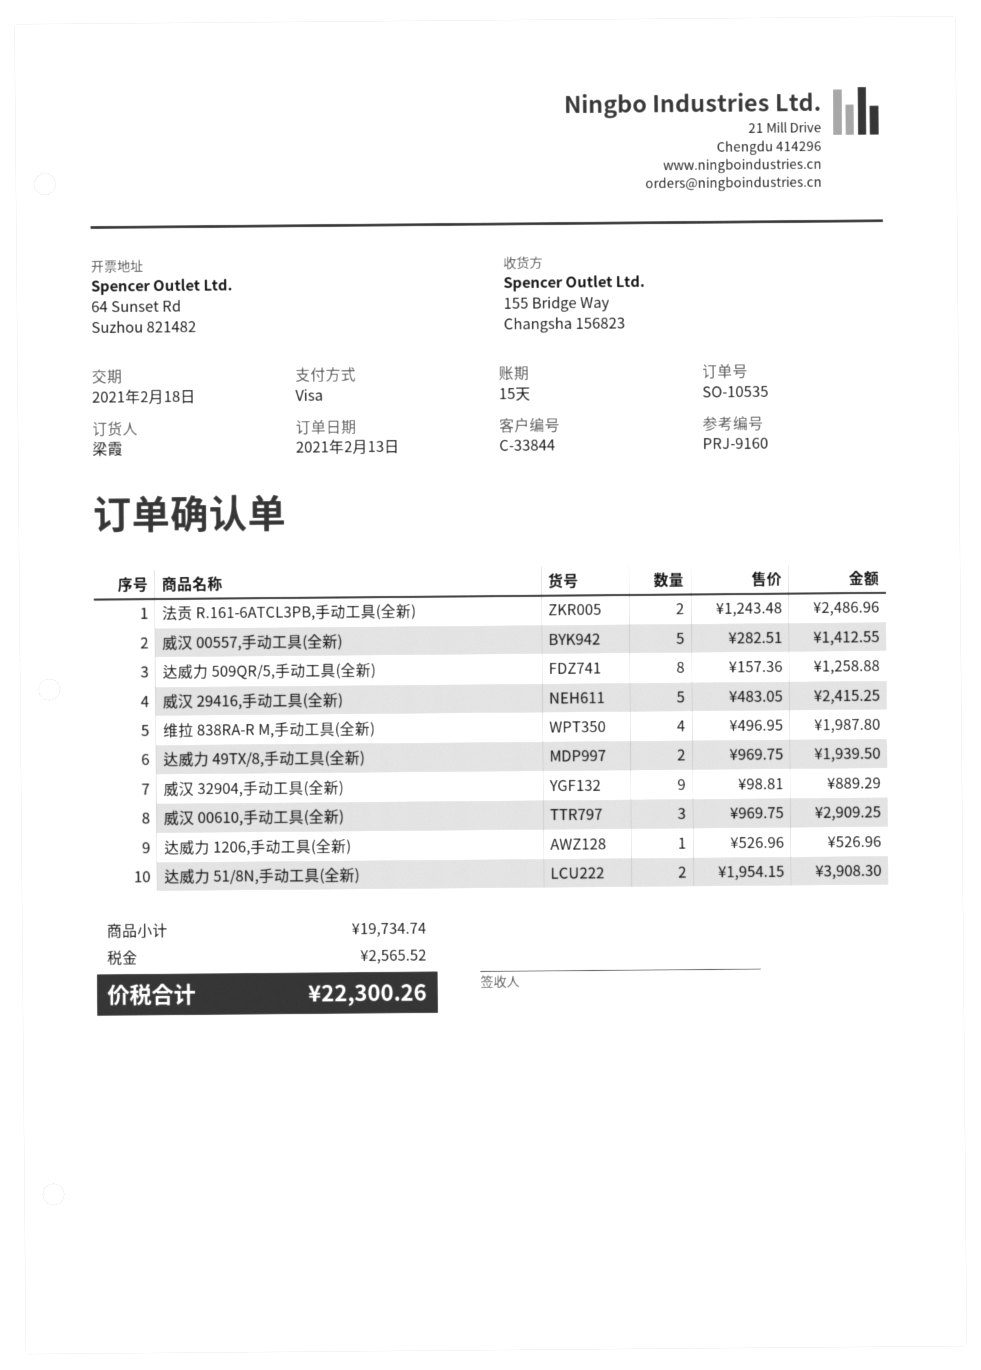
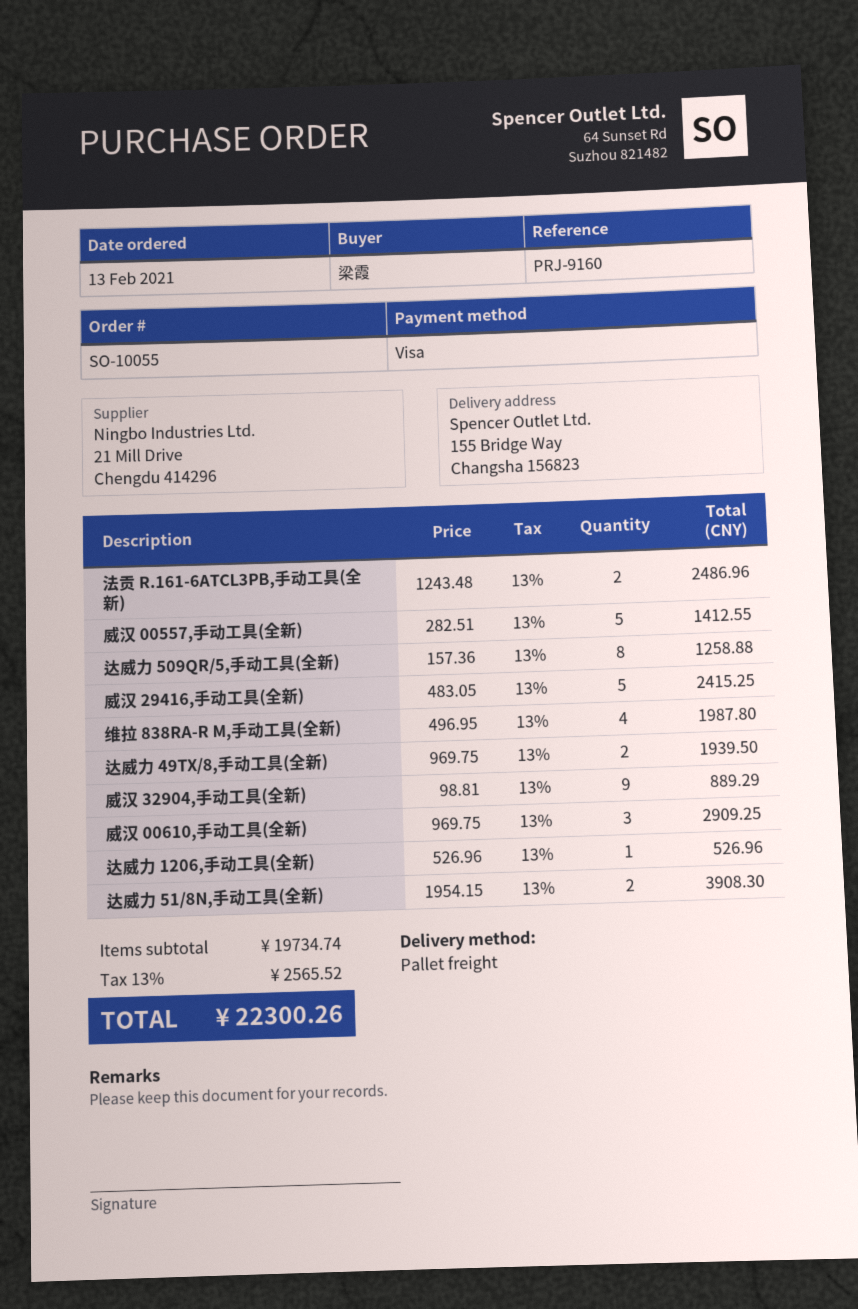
order number: SO-10535 -> SO-10055

